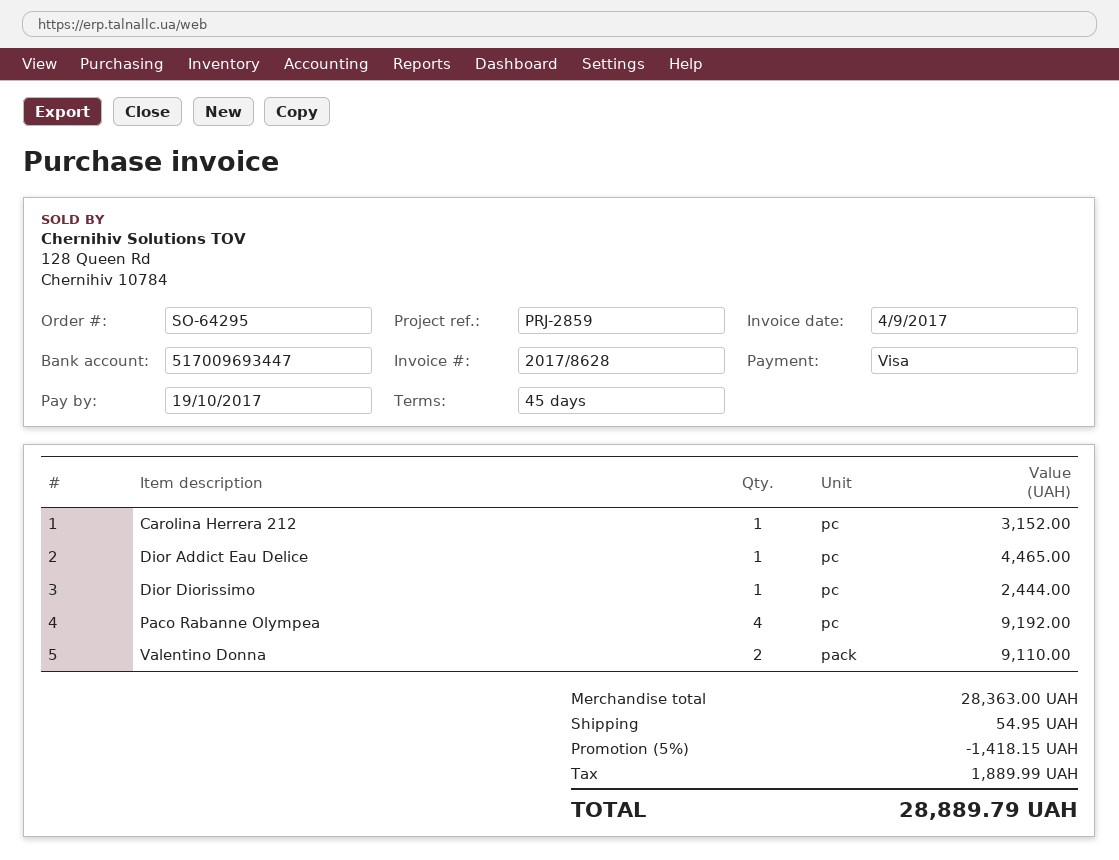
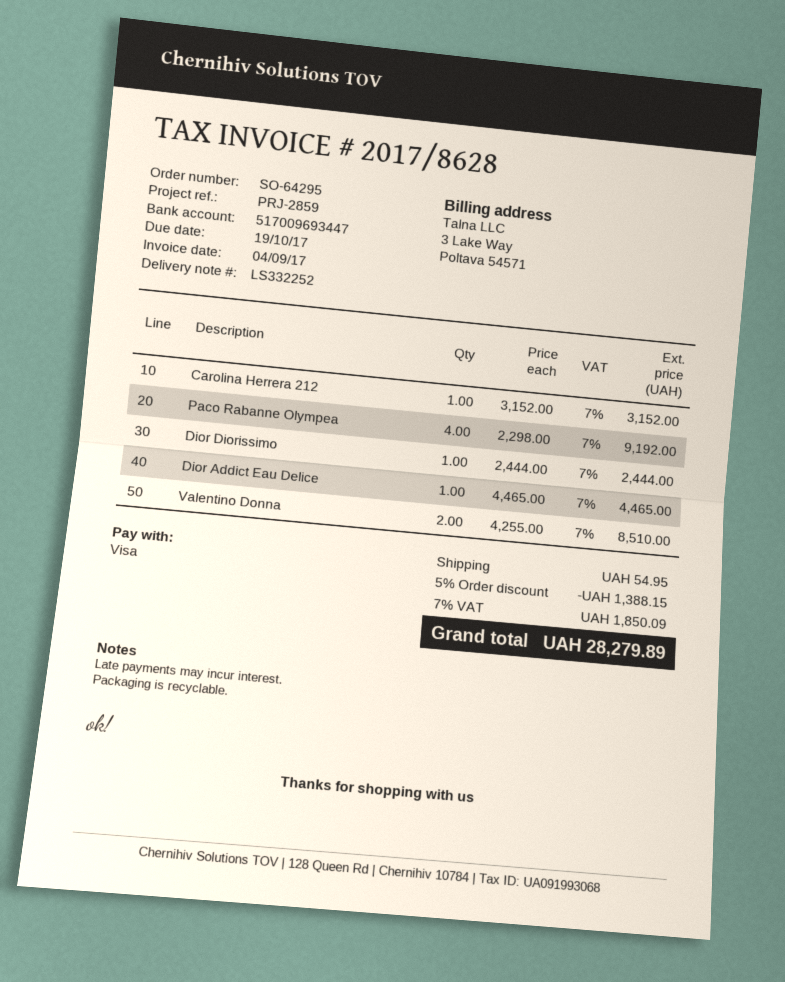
Valentino Donna: 2 for 9110.00 -> 2 for 8510.00
discount: 5% = 1418.15 -> 5% = 1388.15
tax: 1889.99 -> 1850.09
total: 28889.79 -> 28279.89

